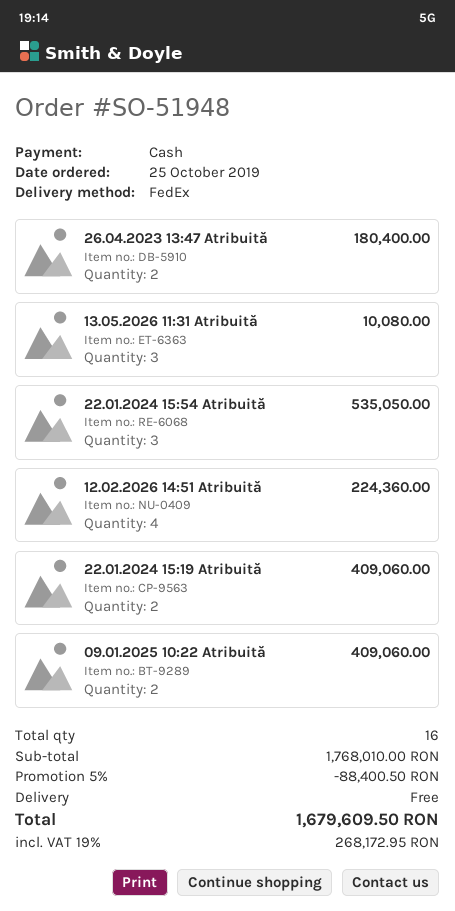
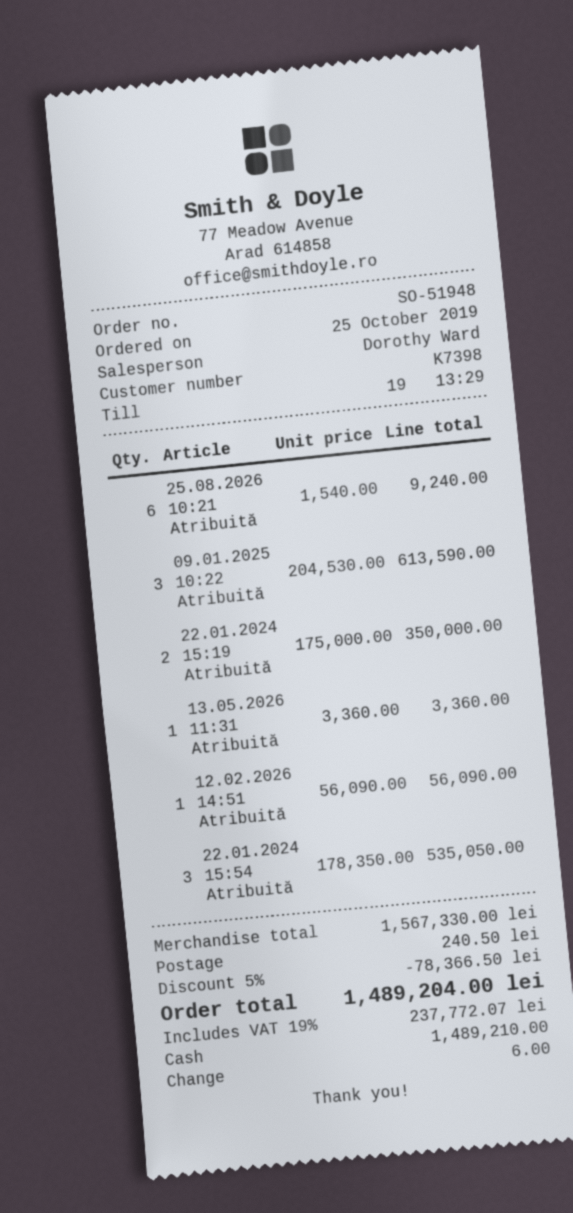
26.04.2023 13:47 Atribuită: 2 for 180400.00 -> none
13.05.2026 11:31 Atribuită: 3 for 10080.00 -> 1 for 3360.00
12.02.2026 14:51 Atribuită: 4 for 224360.00 -> 1 for 56090.00
22.01.2024 15:19 Atribuită: 2 for 409060.00 -> 2 for 350000.00
09.01.2025 10:22 Atribuită: 2 for 409060.00 -> 3 for 613590.00
25.08.2026 10:21 Atribuită: none -> 6 for 9240.00
subtotal: 1768010.00 -> 1567330.00
discount: 5% = 88400.50 -> 5% = 78366.50
shipping: 0.00 -> 240.50
tax: 19% = 268172.95 -> 19% = 237772.07
total: 1679609.50 -> 1489204.00

